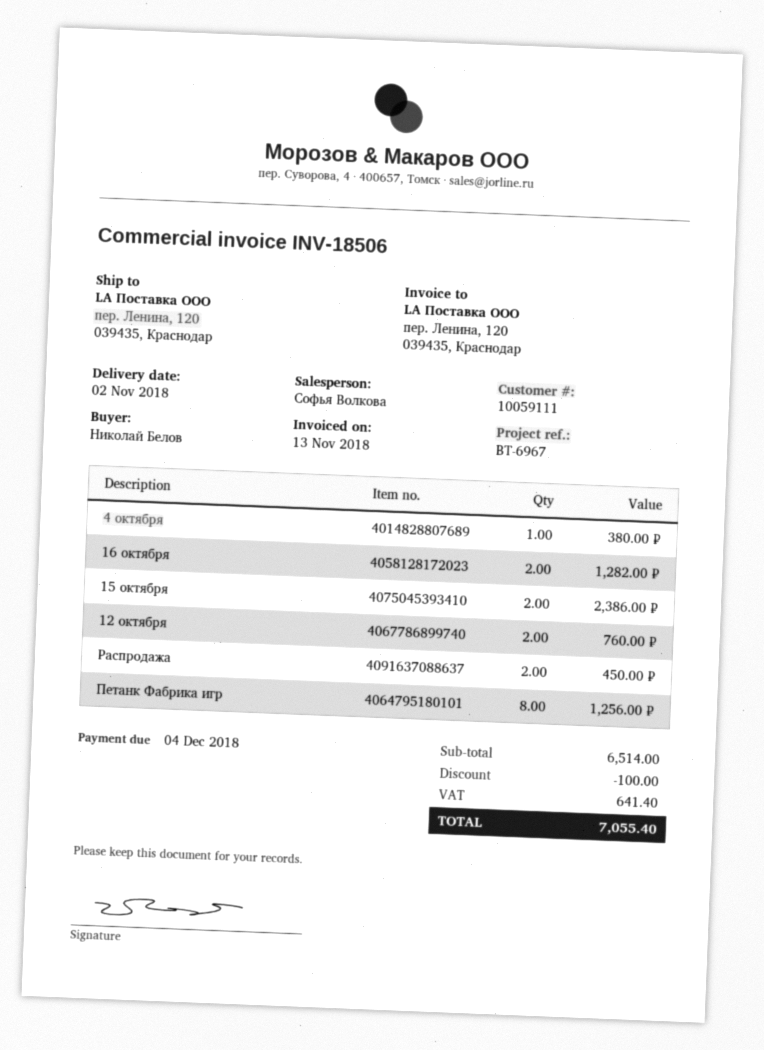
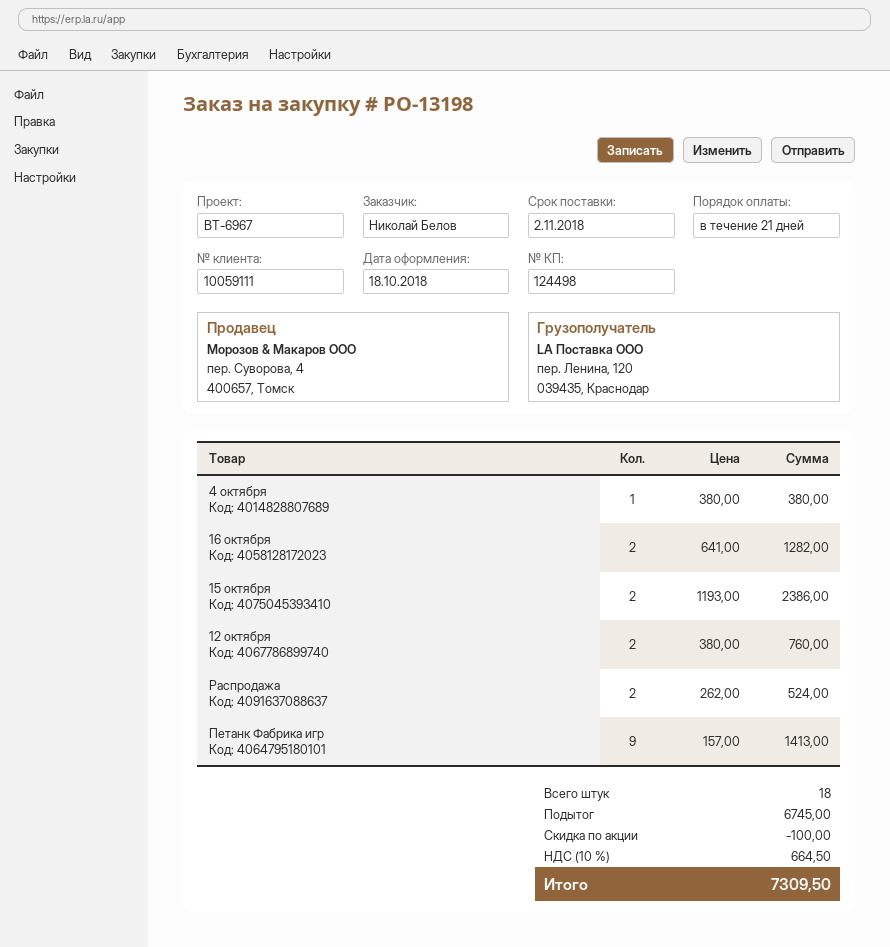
Распродажа: 2 for 450.00 -> 2 for 524.00
Петанк Фабрика игр: 8 for 1256.00 -> 9 for 1413.00
subtotal: 6514.00 -> 6745.00
tax: 641.40 -> 664.50
total: 7055.40 -> 7309.50

